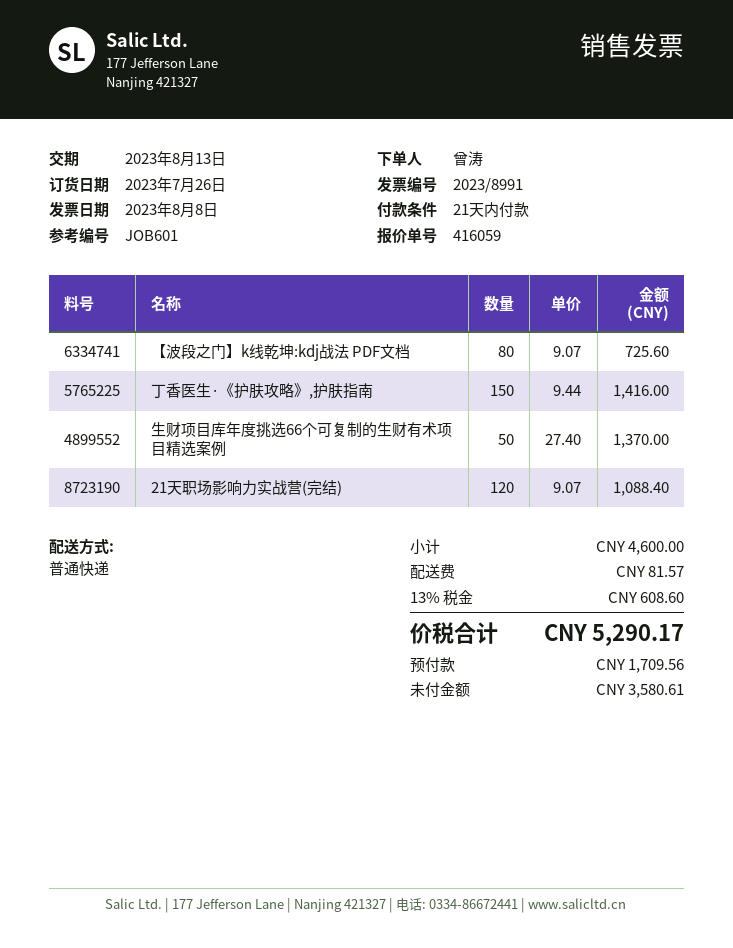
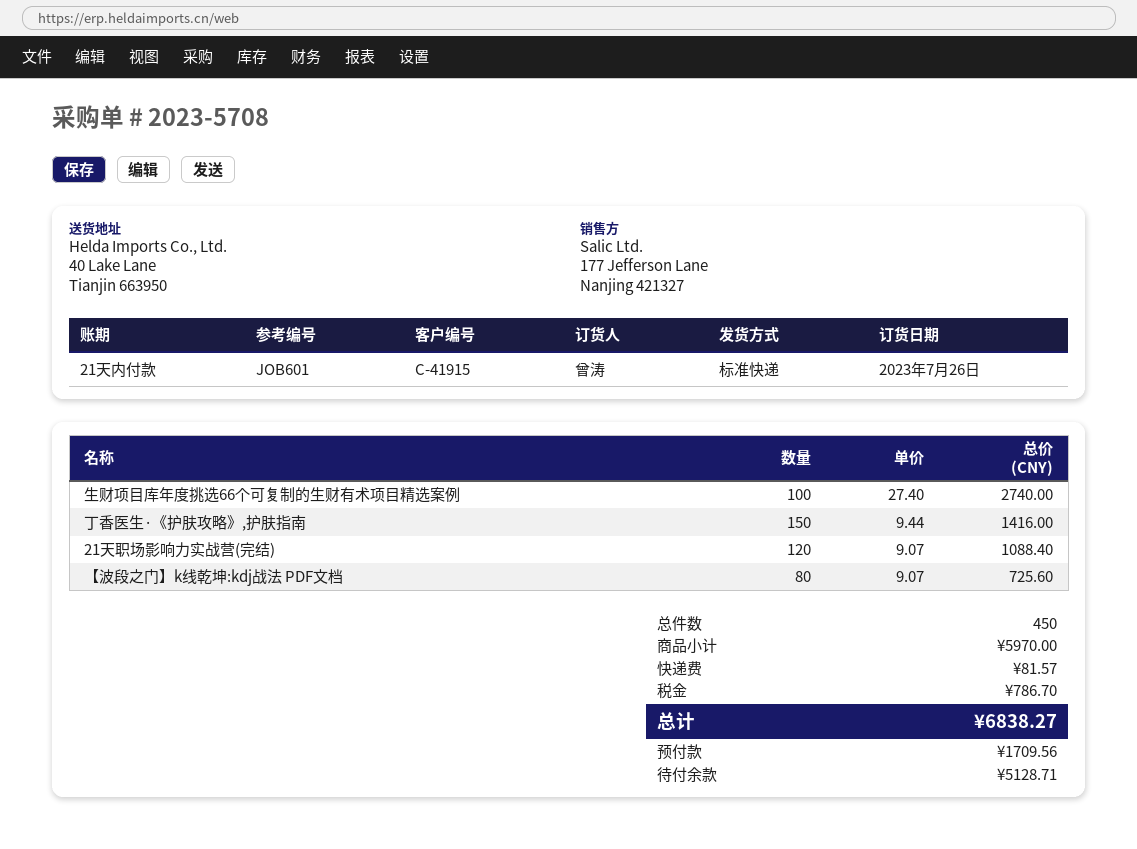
生财项目库年度挑选66个可复制的生财有术项目精选案例: 50 x 27.40 = 1370.00 -> 100 x 27.40 = 2740.00
subtotal: 4600.00 -> 5970.00
tax: 608.60 -> 786.70
total: 5290.17 -> 6838.27
balance: 3580.61 -> 5128.71

